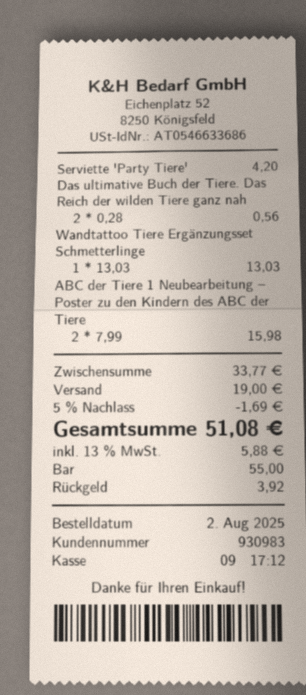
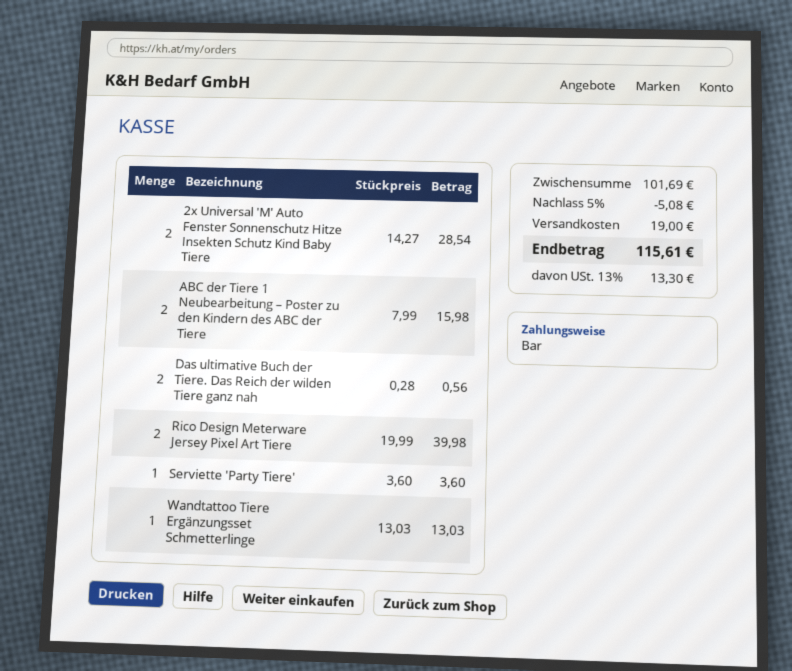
Serviette 'Party Tiere': 1 x 4.20 = 4.20 -> 1 x 3.60 = 3.60
2x Universal 'M' Auto Fenster Sonnenschutz Hitze Insekten Schutz Kind Baby Tiere: none -> 2 x 14.27 = 28.54
Rico Design Meterware Jersey Pixel Art Tiere: none -> 2 x 19.99 = 39.98
subtotal: 33.77 -> 101.69
discount: 5% = 1.69 -> 5% = 5.08
tax: 13% = 5.88 -> 13% = 13.30
total: 51.08 -> 115.61

